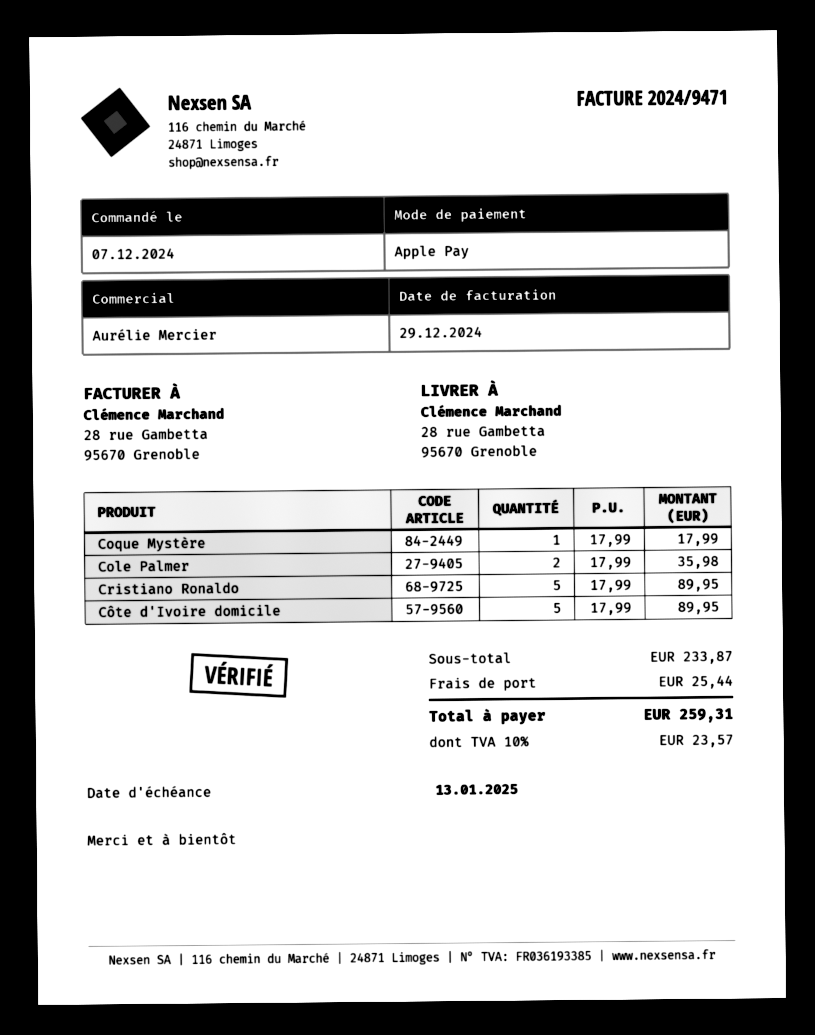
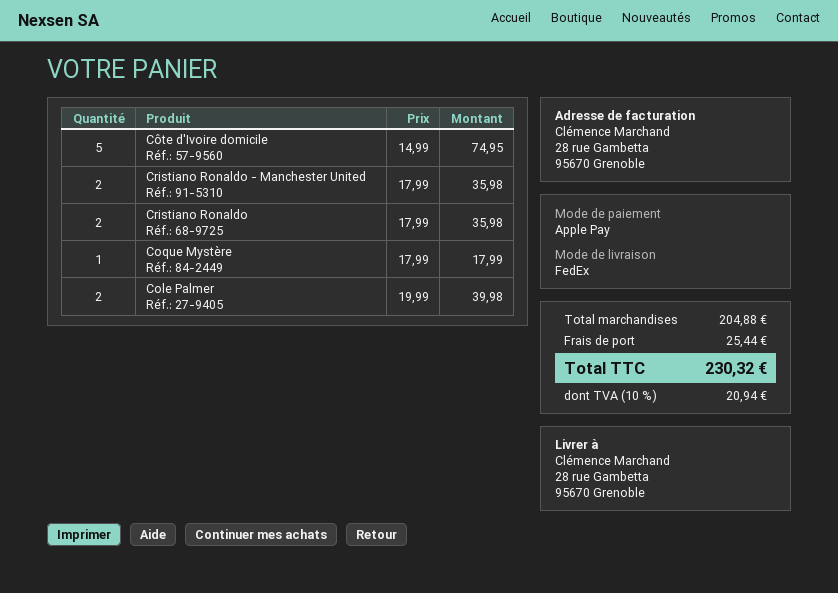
Cole Palmer: 2 x 17.99 = 35.98 -> 2 x 19.99 = 39.98
Cristiano Ronaldo: 5 x 17.99 = 89.95 -> 2 x 17.99 = 35.98
Côte d'Ivoire domicile: 5 x 17.99 = 89.95 -> 5 x 14.99 = 74.95
Cristiano Ronaldo - Manchester United: none -> 2 x 17.99 = 35.98
subtotal: 233.87 -> 204.88
tax: 10% = 23.57 -> 10% = 20.94
total: 259.31 -> 230.32

